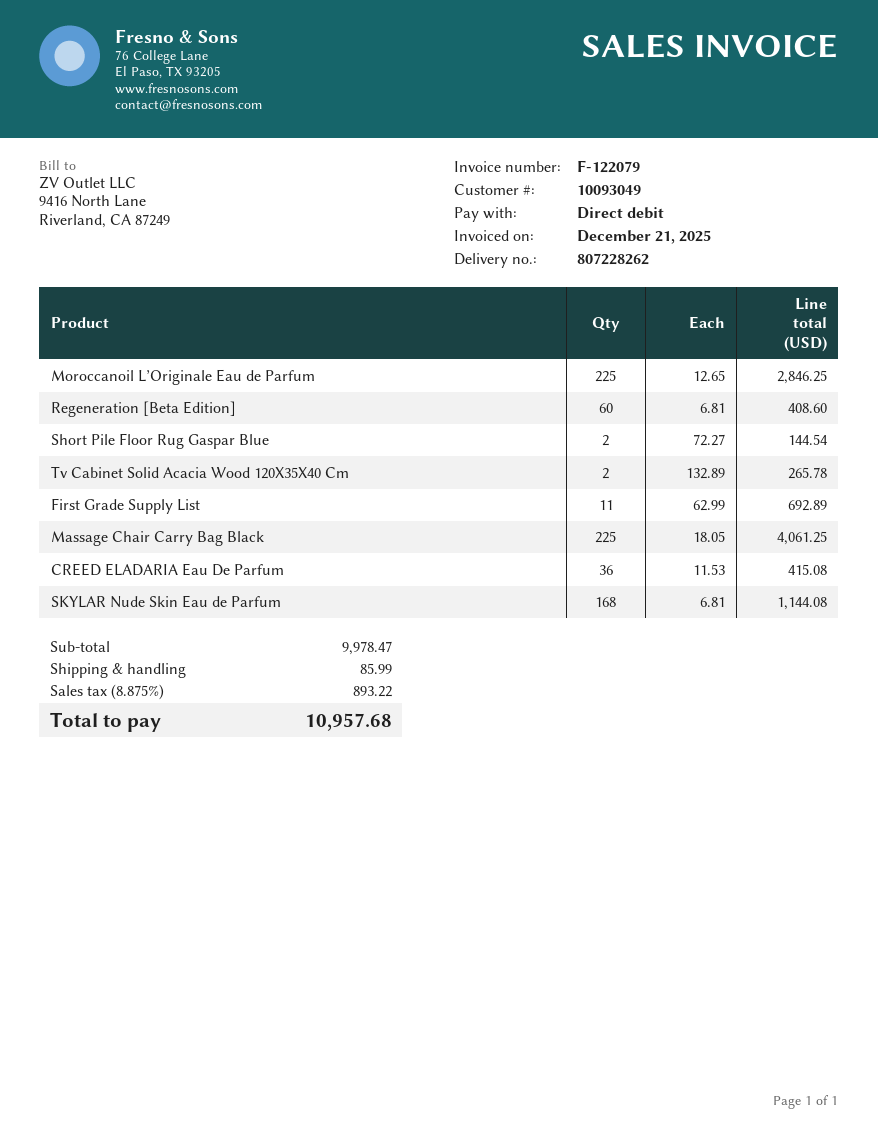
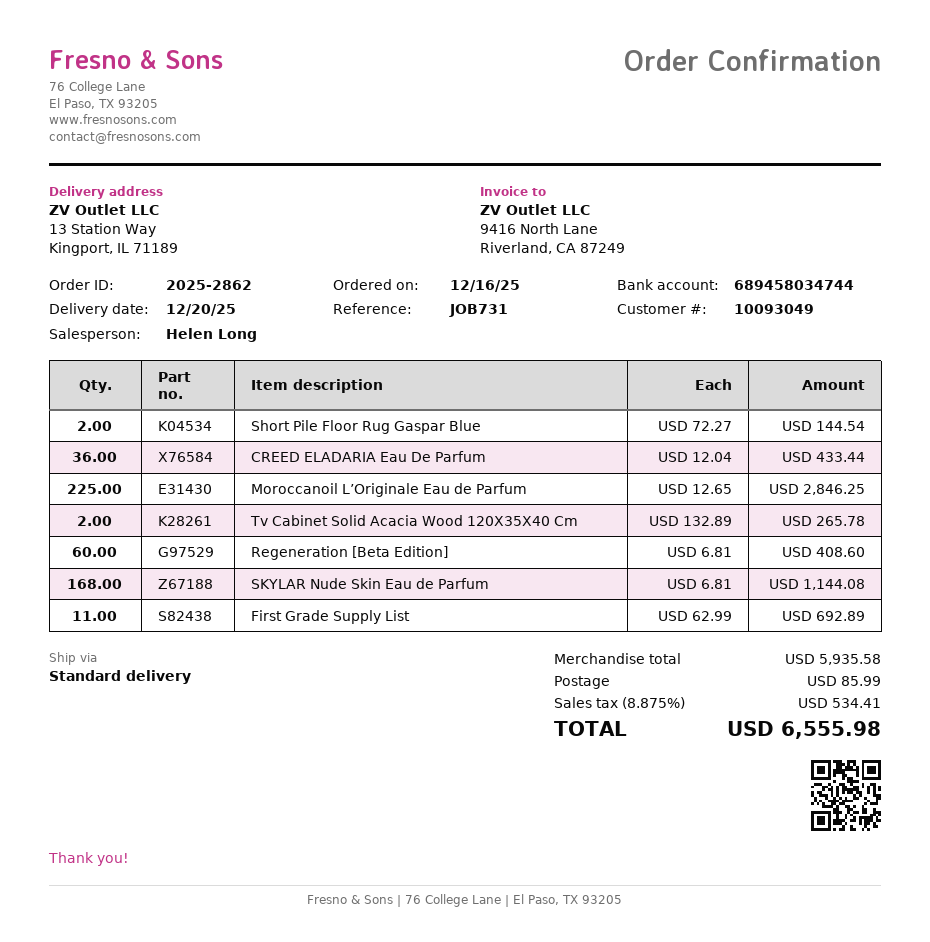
Massage Chair Carry Bag Black: 225 x 18.05 = 4061.25 -> none
CREED ELADARIA Eau De Parfum: 36 x 11.53 = 415.08 -> 36 x 12.04 = 433.44
subtotal: 9978.47 -> 5935.58
tax: 8.875% = 893.22 -> 8.875% = 534.41
total: 10957.68 -> 6555.98

